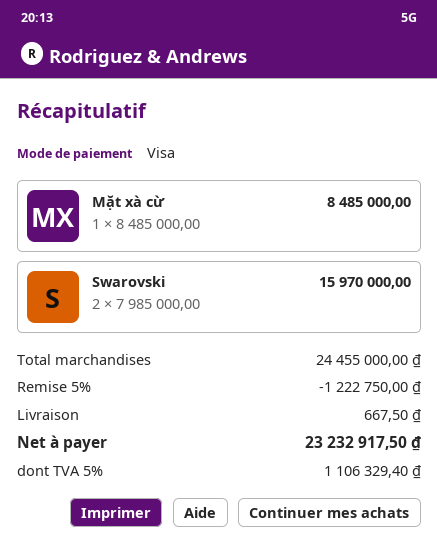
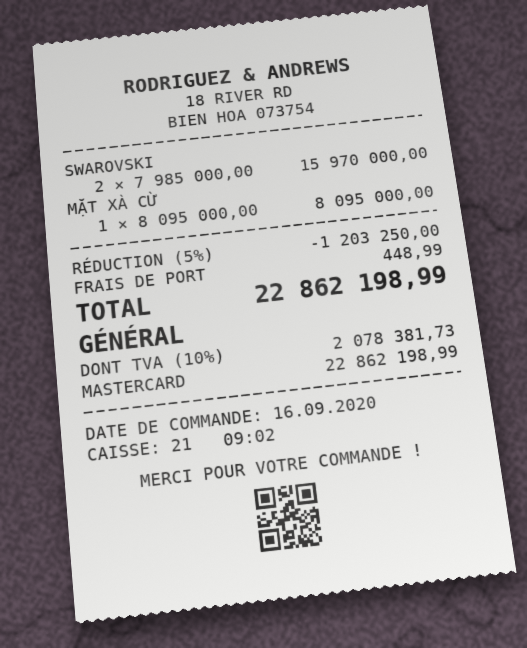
payment method: Visa -> Mastercard
Mặt xà cừ: 1 x 8485000.00 = 8485000.00 -> 1 x 8095000.00 = 8095000.00
discount: 5% = 1222750.00 -> 5% = 1203250.00
shipping: 667.50 -> 448.99
tax: 5% = 1106329.40 -> 10% = 2078381.73
total: 23232917.50 -> 22862198.99

